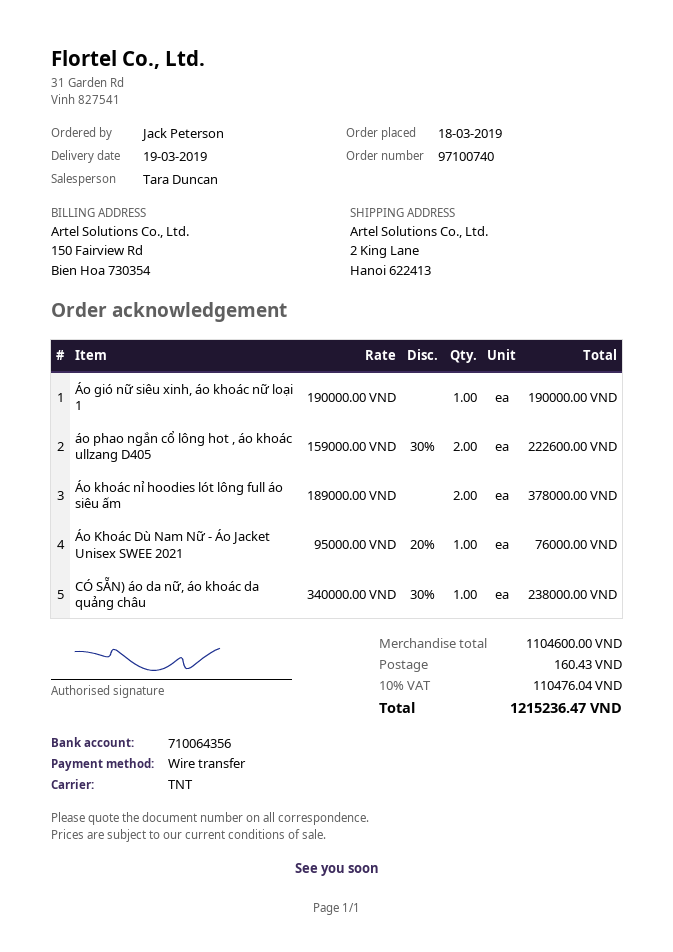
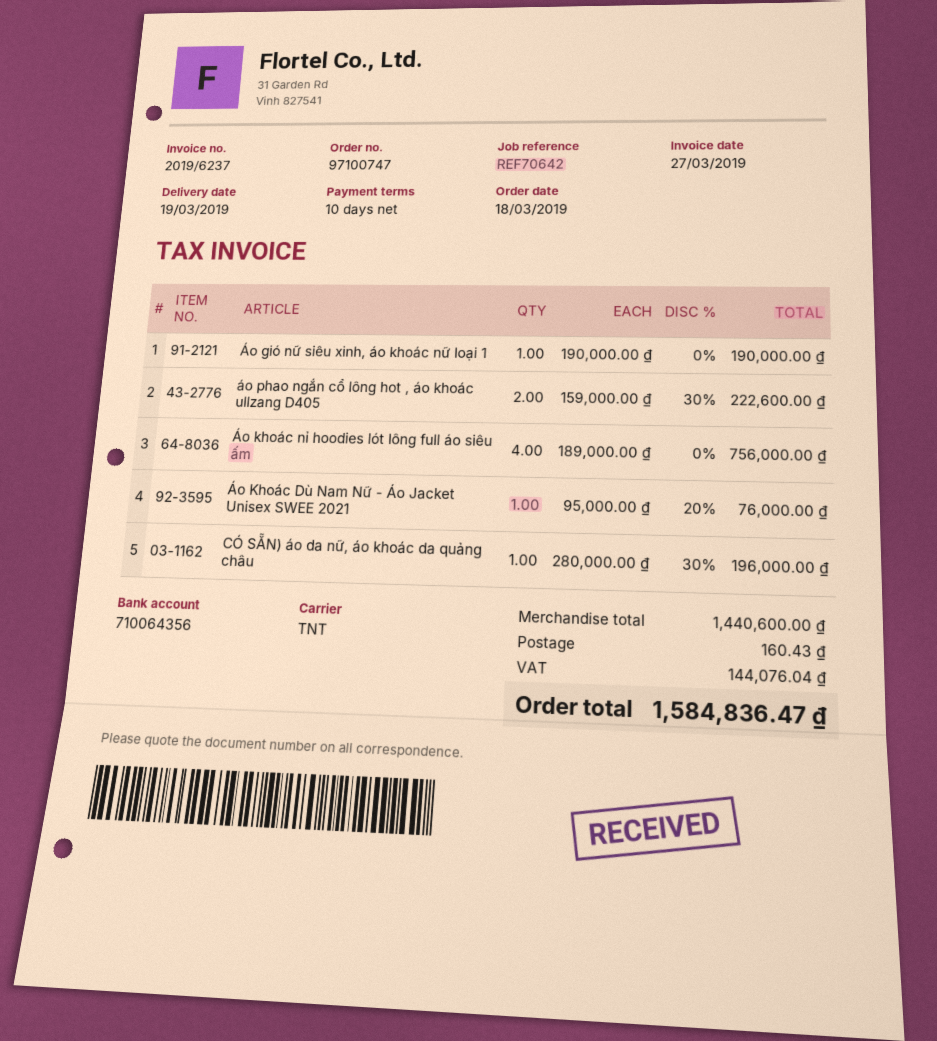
order number: 97100740 -> 97100747
Áo khoác nỉ hoodies lót lông full áo siêu ấm: 2 x 189000.00 = 378000.00 -> 4 x 189000.00 = 756000.00
CÓ SẴN) áo da nữ, áo khoác da quảng châu: 1 x 340000.00 - 30% = 238000.00 -> 1 x 280000.00 - 30% = 196000.00
subtotal: 1104600.00 -> 1440600.00
tax: 110476.04 -> 144076.04
total: 1215236.47 -> 1584836.47

